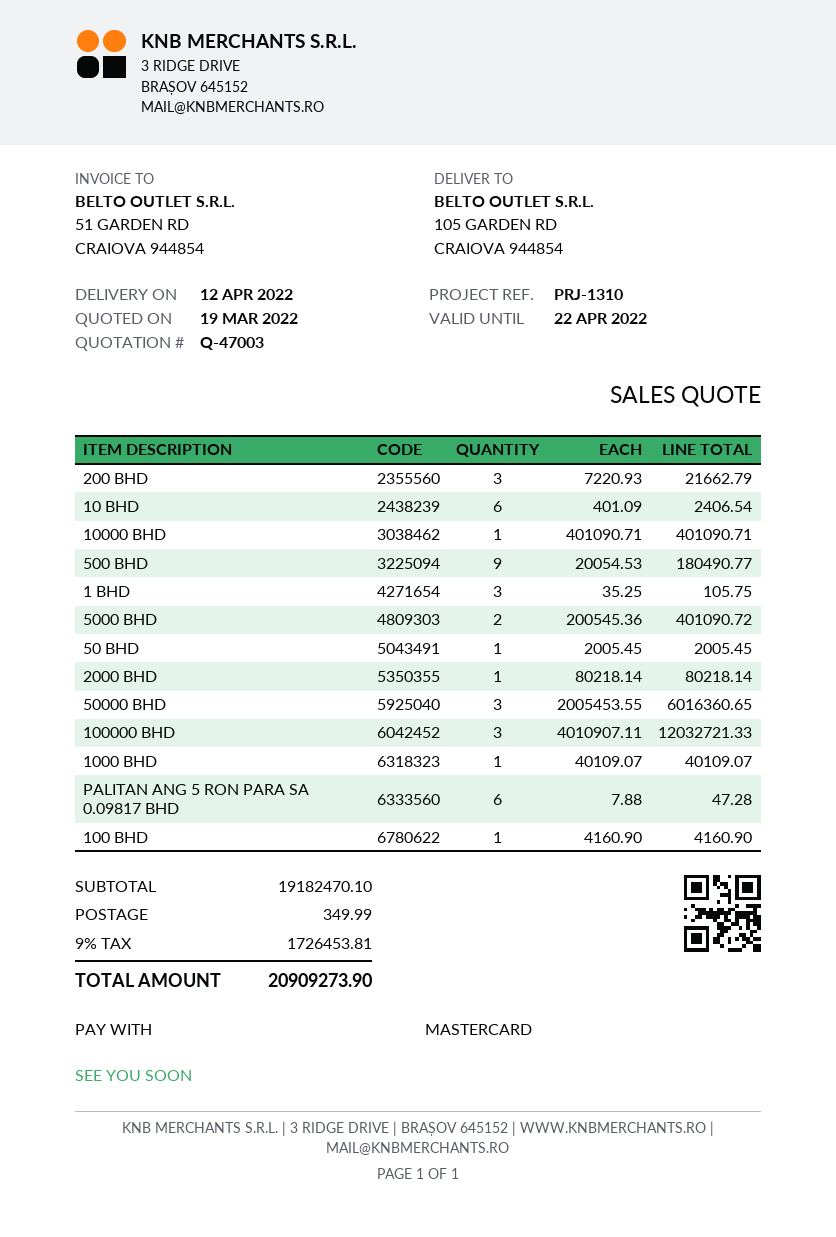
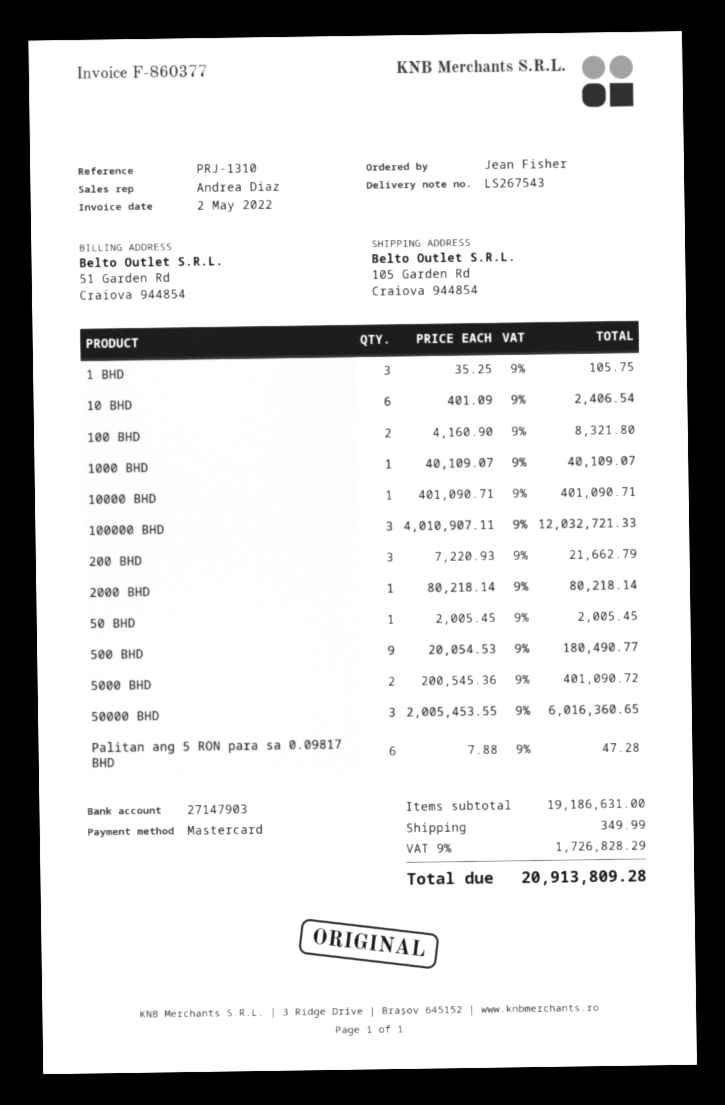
100 BHD: 1 x 4160.90 = 4160.90 -> 2 x 4160.90 = 8321.80
subtotal: 19182470.10 -> 19186631.00
tax: 9% = 1726453.81 -> 9% = 1726828.29
total: 20909273.90 -> 20913809.28

